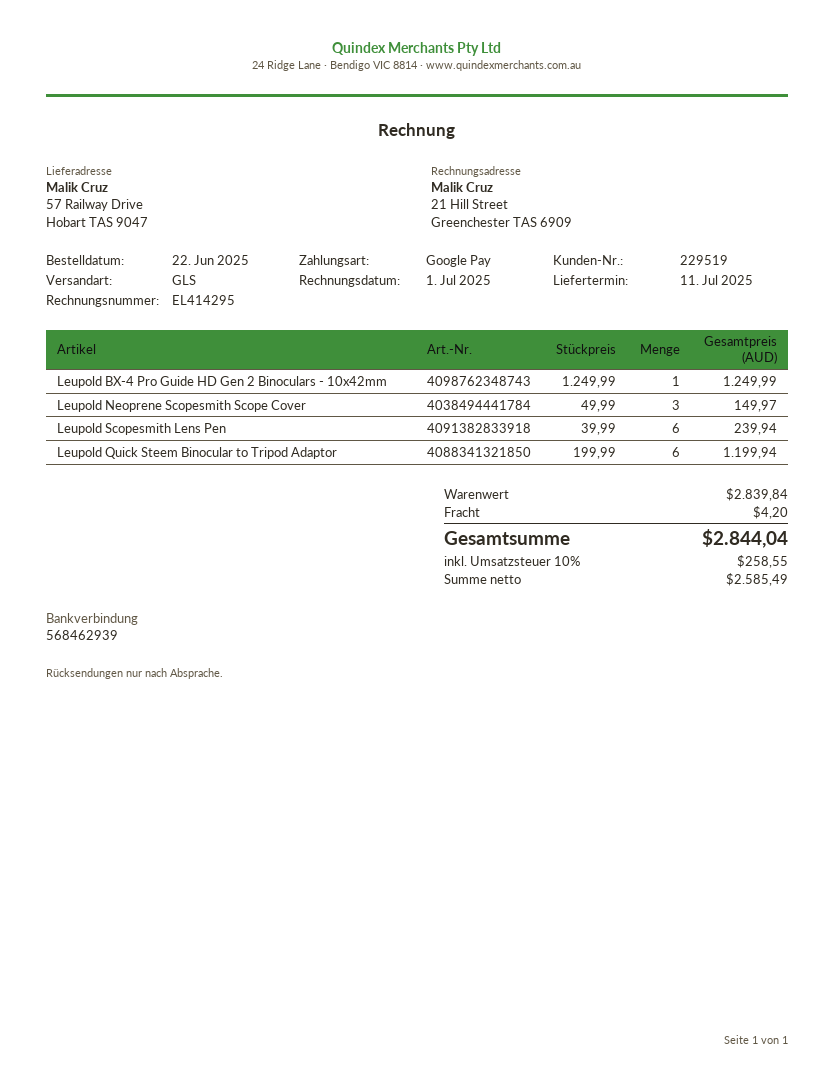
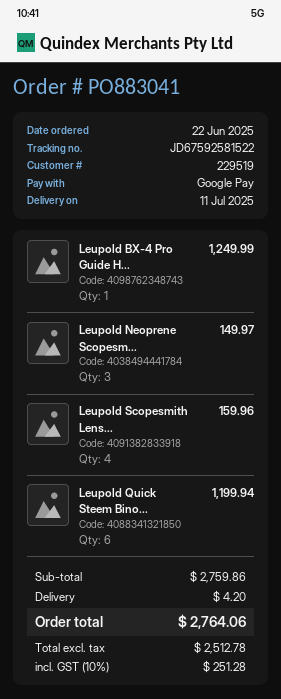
Leupold Scopesmith Lens Pen: 6 for 239.94 -> 4 for 159.96
subtotal: 2839.84 -> 2759.86
net: 2585.49 -> 2512.78
tax: 10% = 258.55 -> 10% = 251.28
total: 2844.04 -> 2764.06

